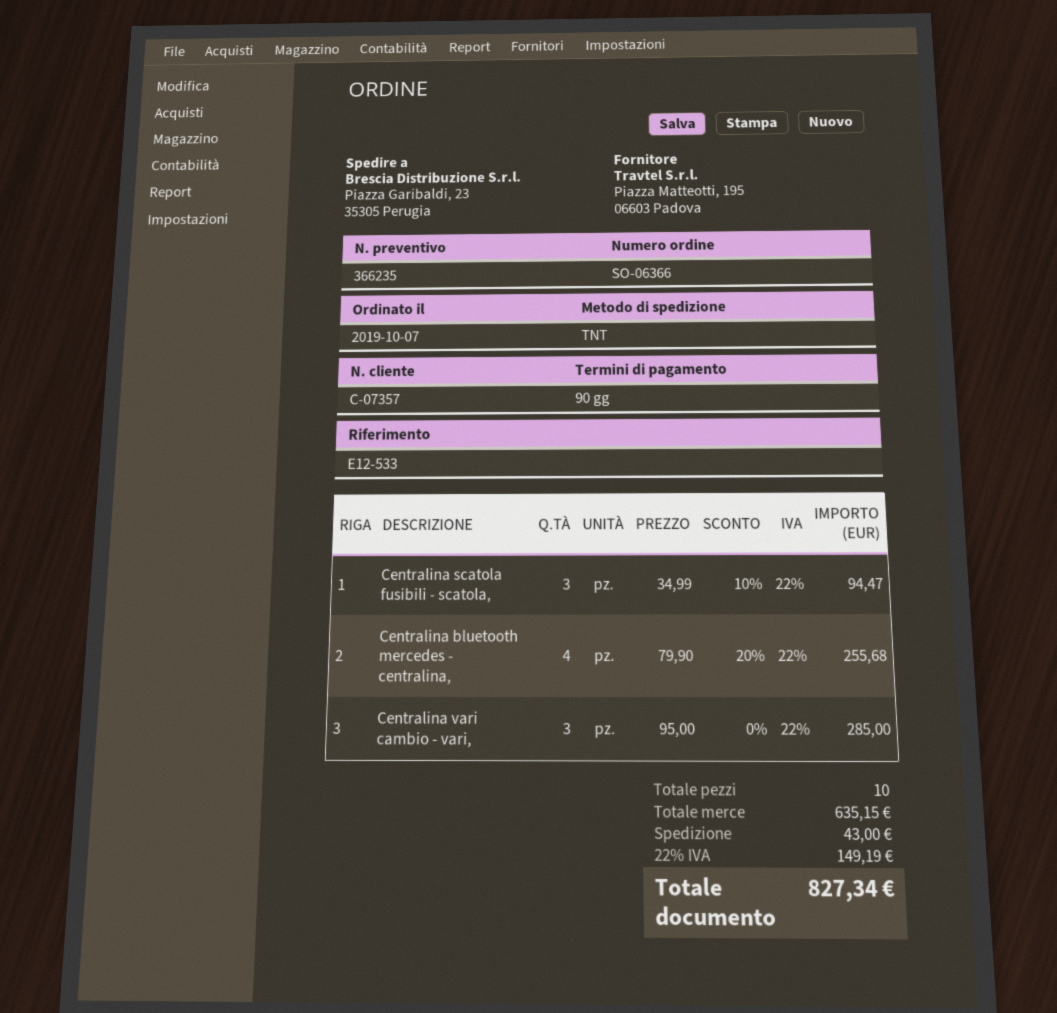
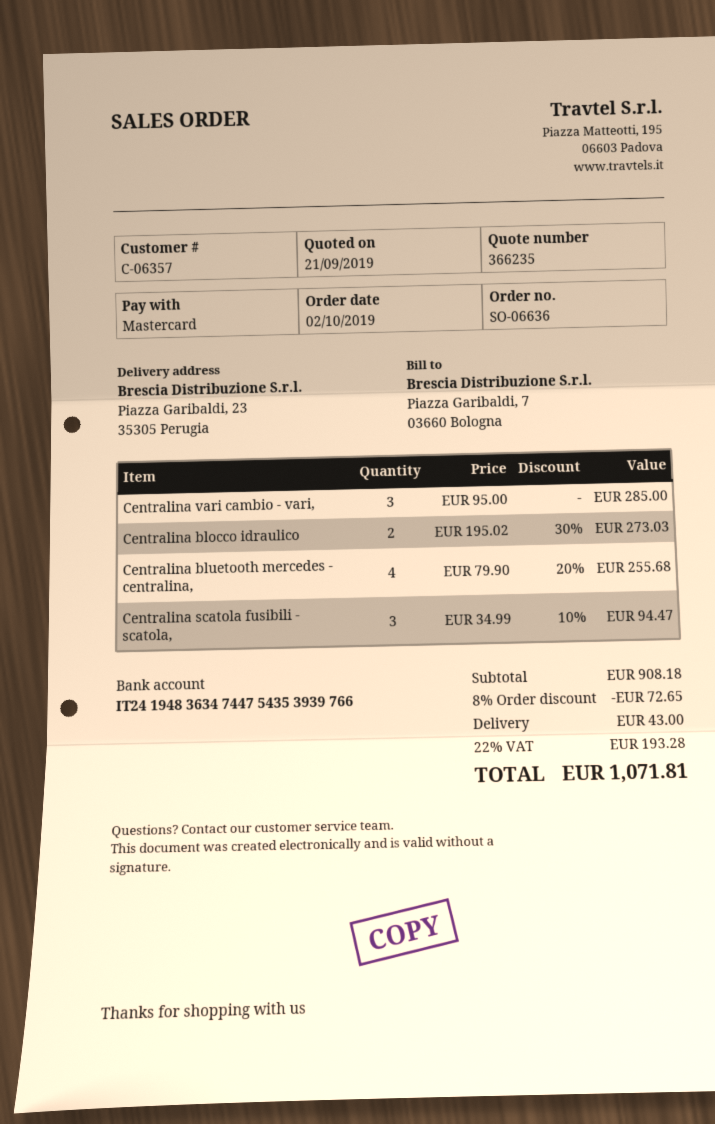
order number: SO-06366 -> SO-06636
order date: 2019-10-07 -> 2019-10-02
customer number: C-07357 -> C-06357
Centralina blocco idraulico: none -> 2 x 195.02 - 30% = 273.03
subtotal: 635.15 -> 908.18
discount: none -> 8% = 72.65
tax: 22% = 149.19 -> 22% = 193.28
total: 827.34 -> 1071.81

